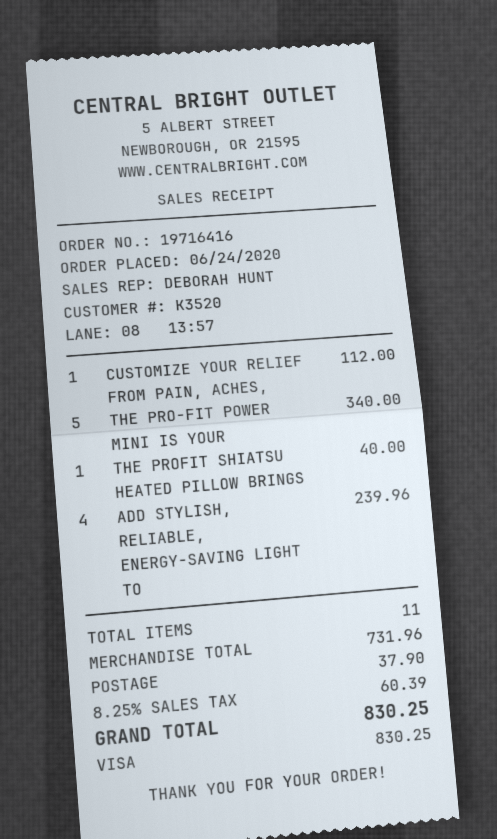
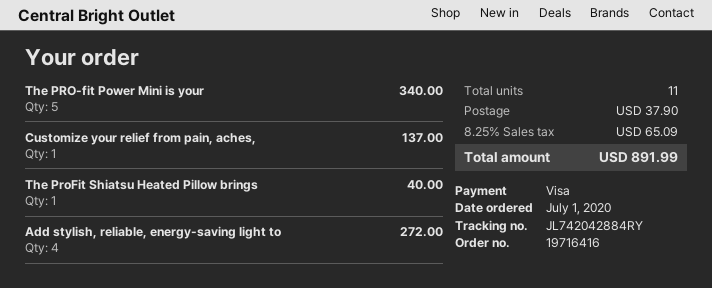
order date: 2020-06-24 -> 2020-07-01
CUSTOMIZE YOUR RELIEF FROM PAIN, ACHES,: 1 for 112.00 -> 1 for 137.00
ADD STYLISH, RELIABLE, ENERGY-SAVING LIGHT TO: 4 for 239.96 -> 4 for 272.00
tax: 8.25% = 60.39 -> 8.25% = 65.09
total: 830.25 -> 891.99

